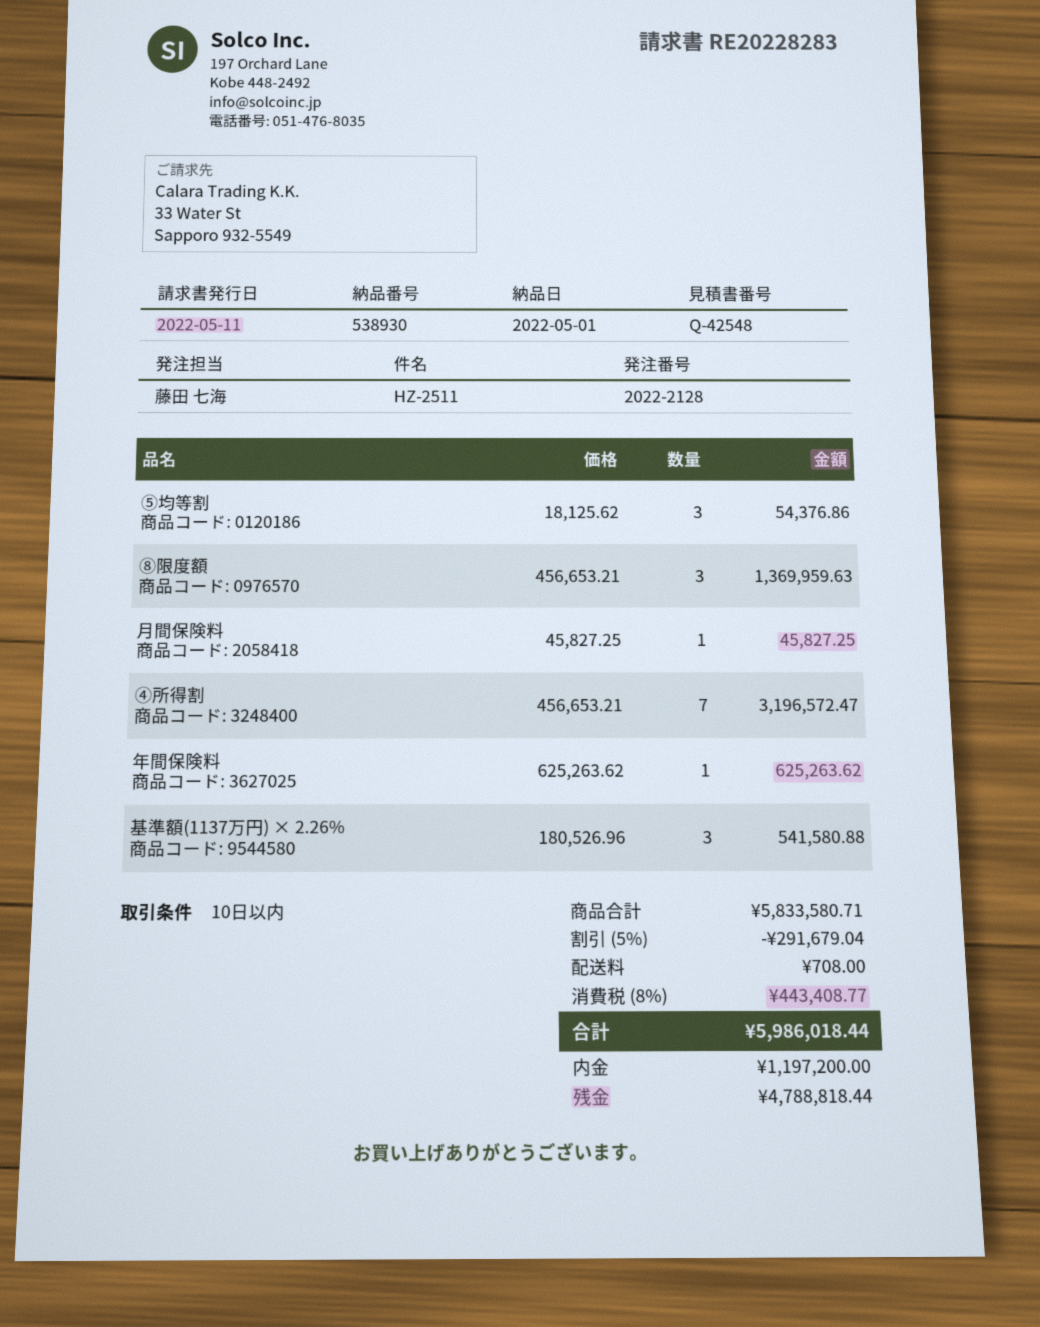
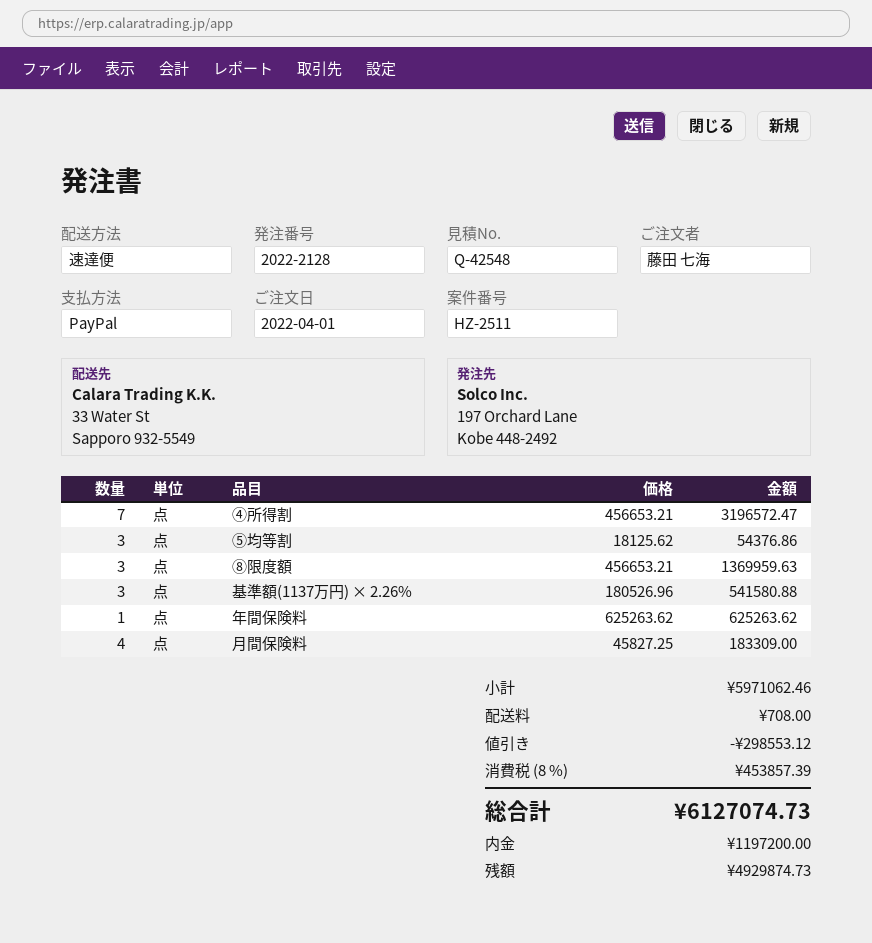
月間保険料: 1 x 45827.25 = 45827.25 -> 4 x 45827.25 = 183309.00
subtotal: 5833580.71 -> 5971062.46
discount: 291679.04 -> 298553.12
tax: 8% = 443408.77 -> 8% = 453857.39
total: 5986018.44 -> 6127074.73
balance: 4788818.44 -> 4929874.73

